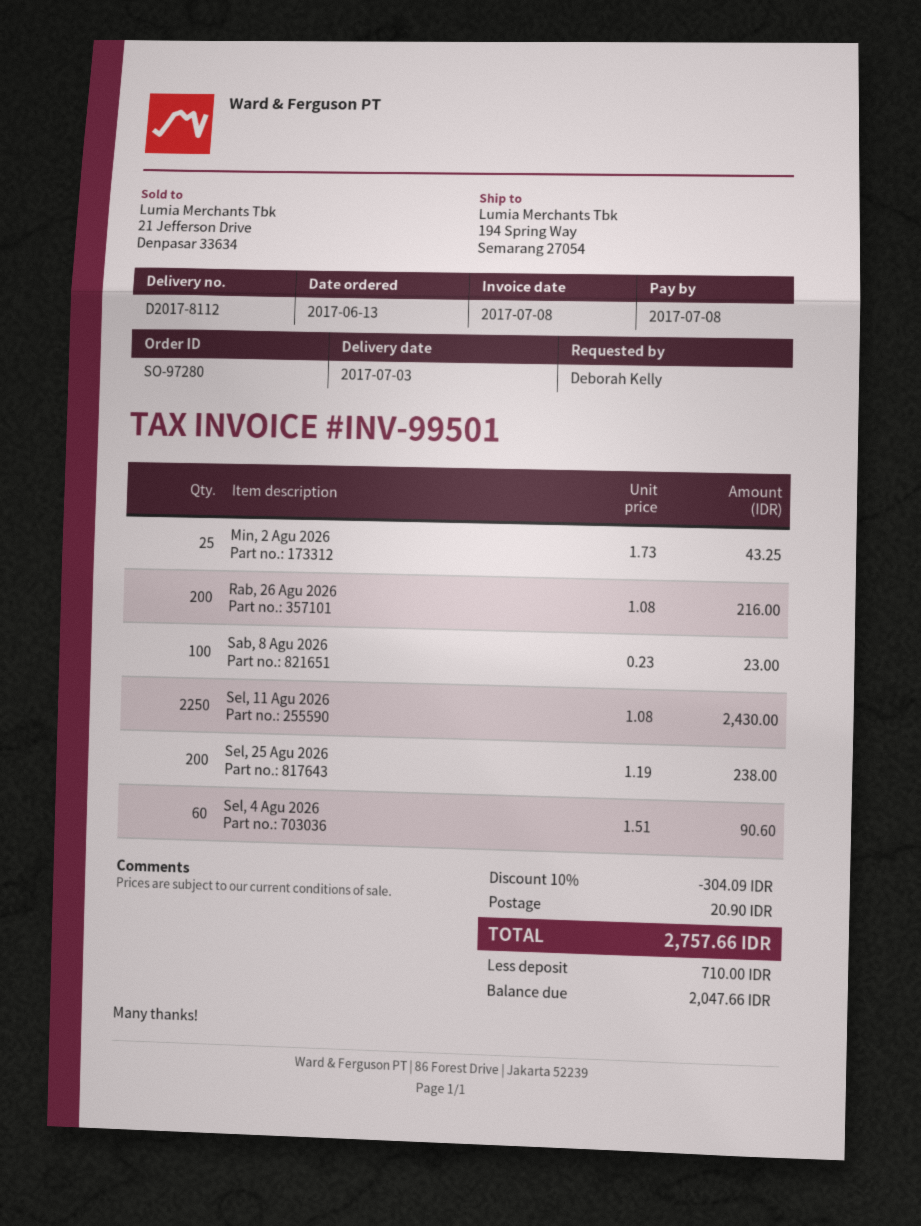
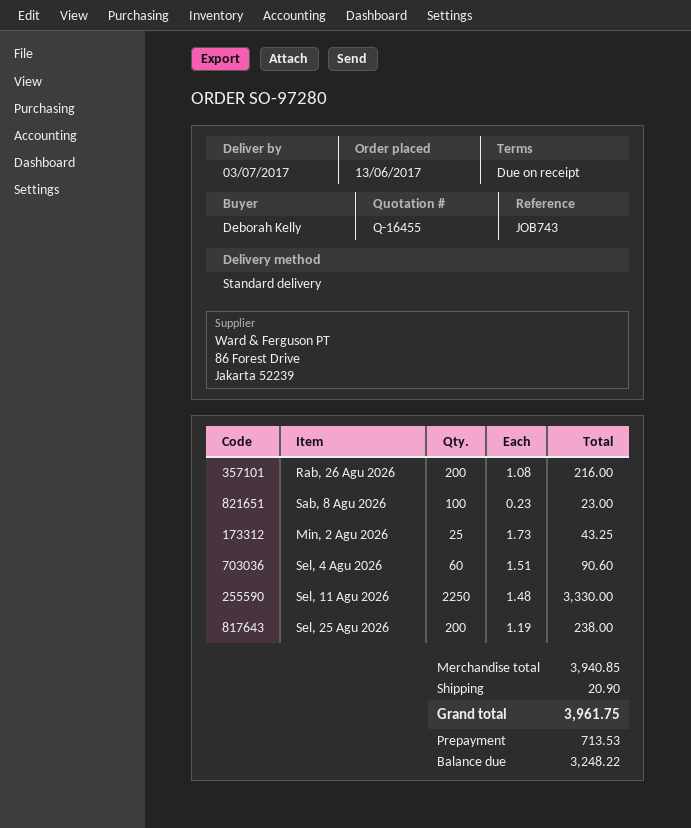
Sel, 11 Agu 2026: 2250 x 1.08 = 2430.00 -> 2250 x 1.48 = 3330.00
discount: 10% = 304.09 -> none
total: 2757.66 -> 3961.75
deposit: 710.00 -> 713.53
balance: 2047.66 -> 3248.22

